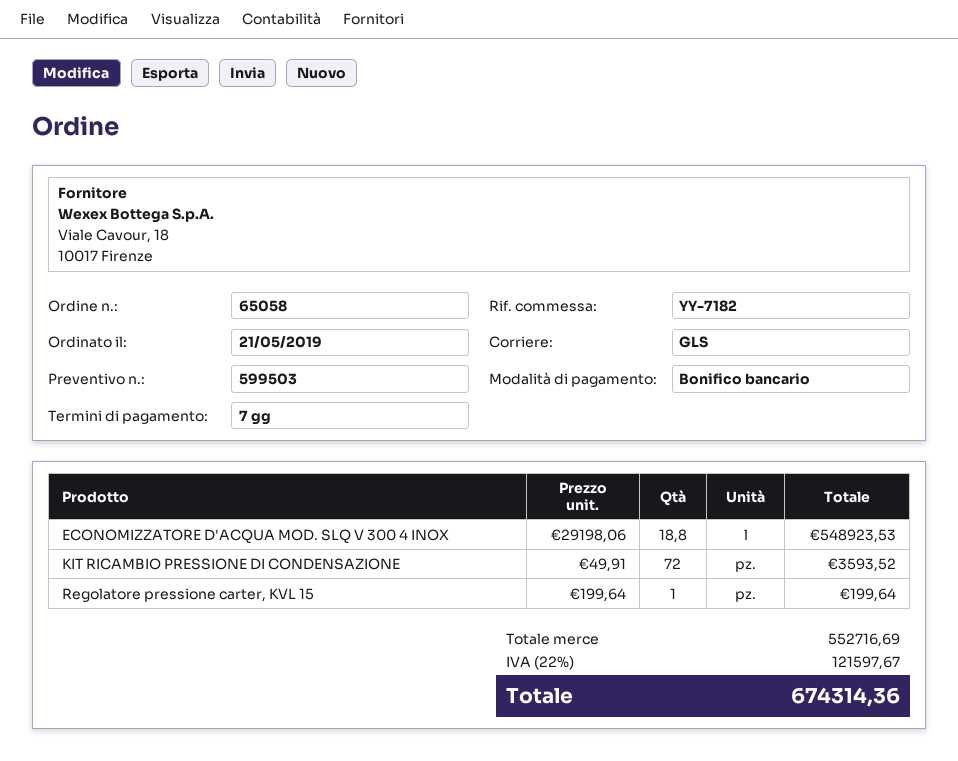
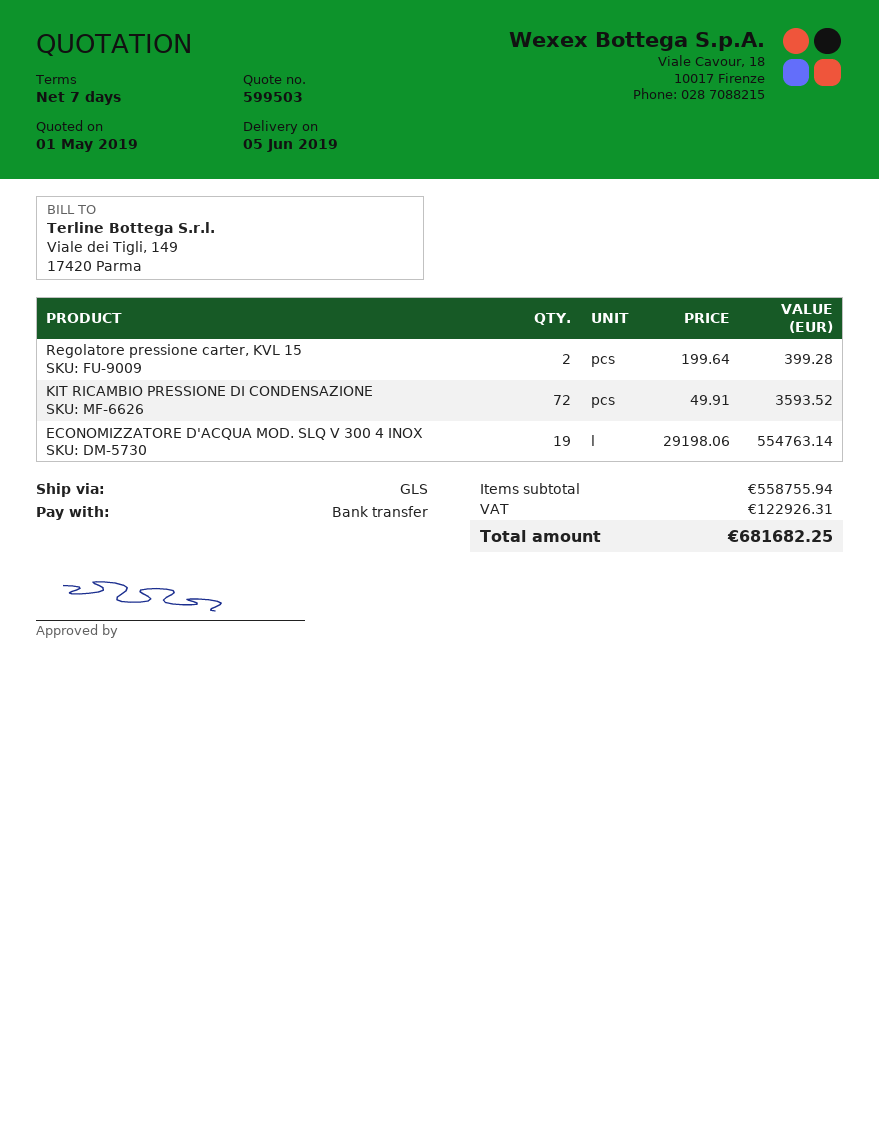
ECONOMIZZATORE D'ACQUA MOD. SLQ V 300 4 INOX: 18.8 x 29198.06 = 548923.53 -> 19 x 29198.06 = 554763.14
Regolatore pressione carter, KVL 15: 1 x 199.64 = 199.64 -> 2 x 199.64 = 399.28
subtotal: 552716.69 -> 558755.94
tax: 121597.67 -> 122926.31
total: 674314.36 -> 681682.25

